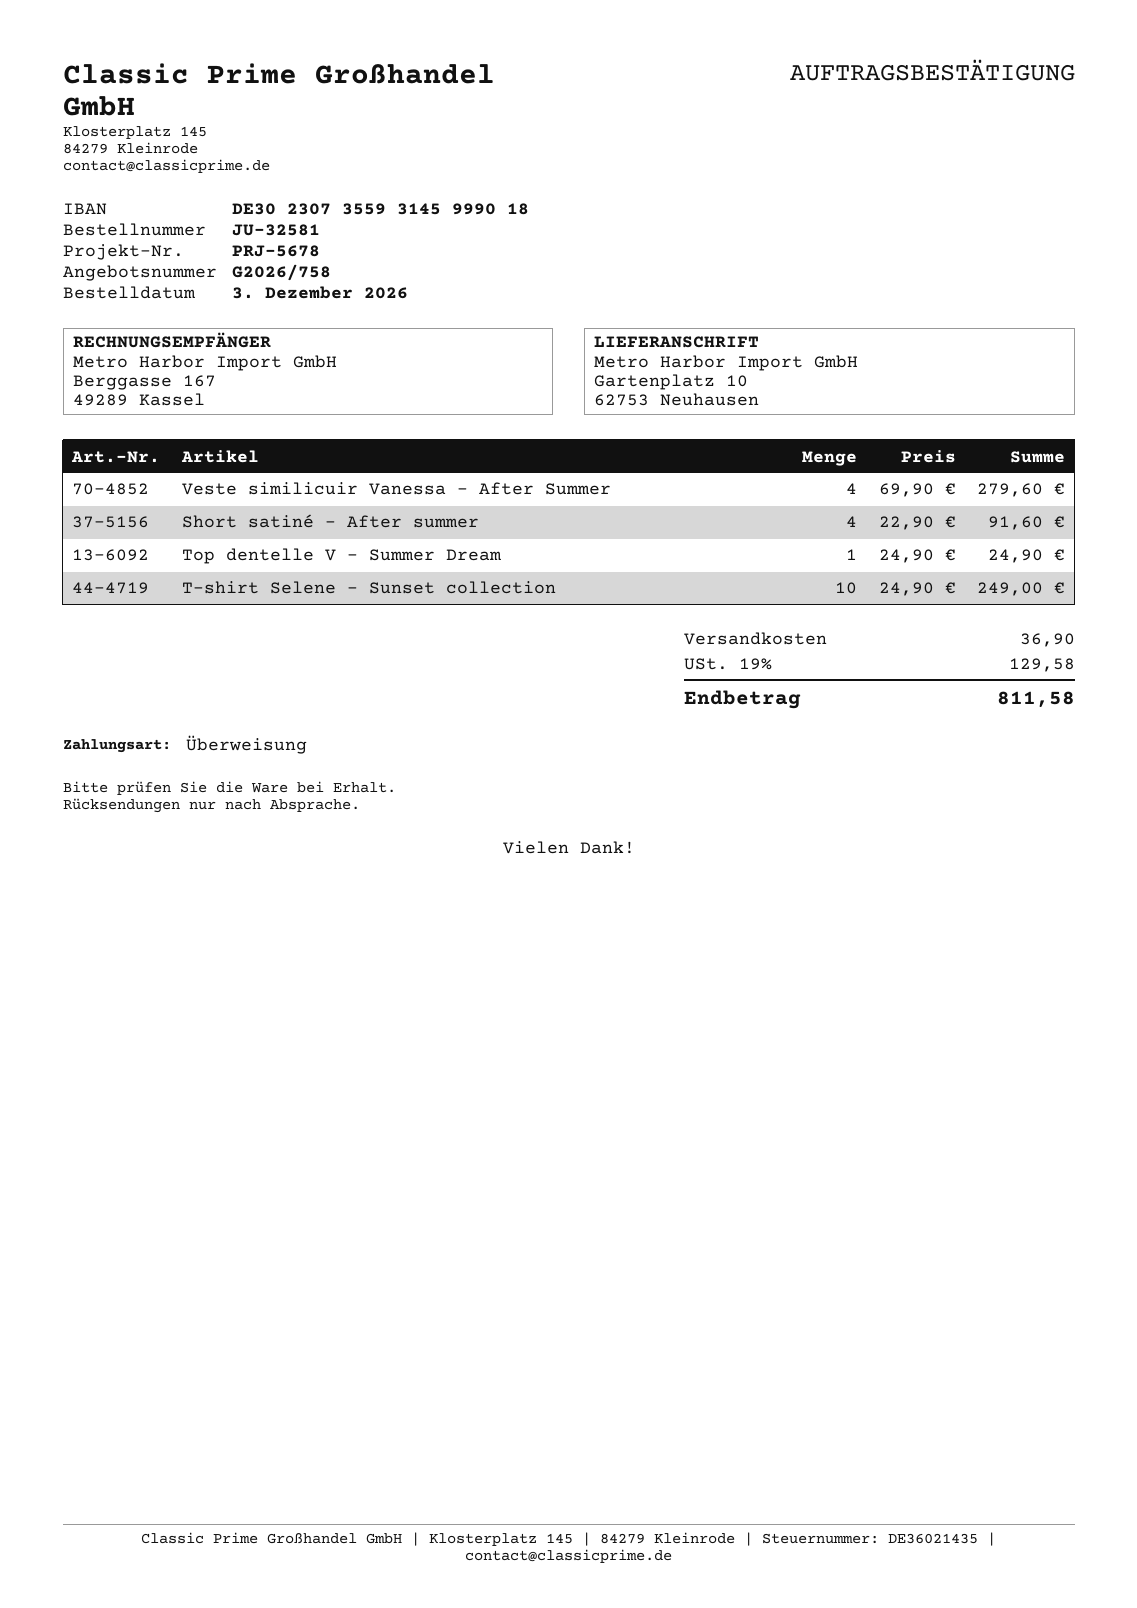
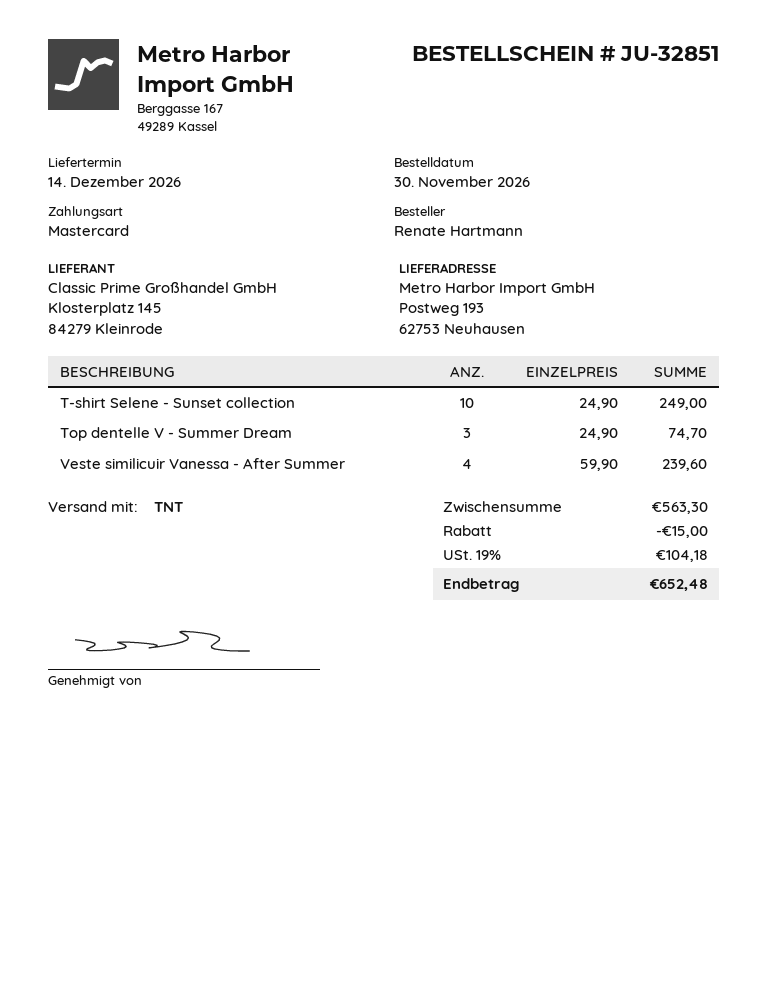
order number: JU-32581 -> JU-32851
order date: 2026-12-03 -> 2026-11-30
payment method: bank transfer -> Mastercard
ship to: Gartenplatz 10, 62753 Neuhausen -> Postweg 193, 62753 Neuhausen
Veste similicuir Vanessa - After Summer: 4 x 69.90 = 279.60 -> 4 x 59.90 = 239.60
Short satiné - After summer: 4 x 22.90 = 91.60 -> none
Top dentelle V - Summer Dream: 1 x 24.90 = 24.90 -> 3 x 24.90 = 74.70
discount: none -> 15.00
shipping: 36.90 -> none
tax: 19% = 129.58 -> 19% = 104.18
total: 811.58 -> 652.48

